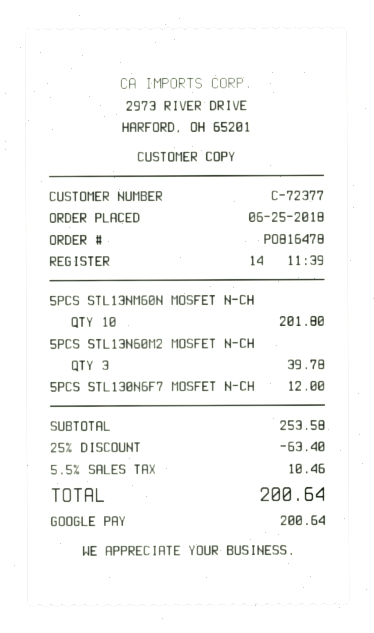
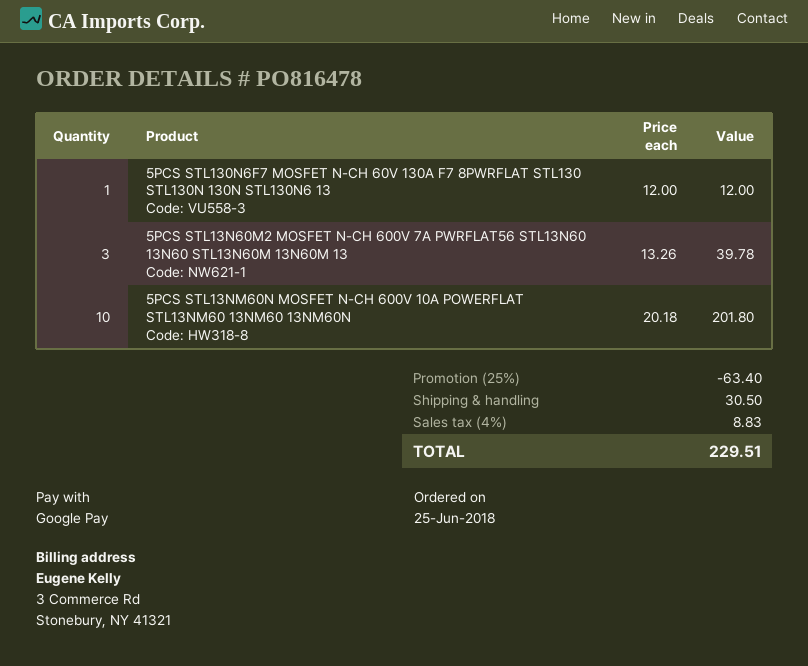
shipping: none -> 30.50
tax: 5.5% = 10.46 -> 4% = 8.83
total: 200.64 -> 229.51

